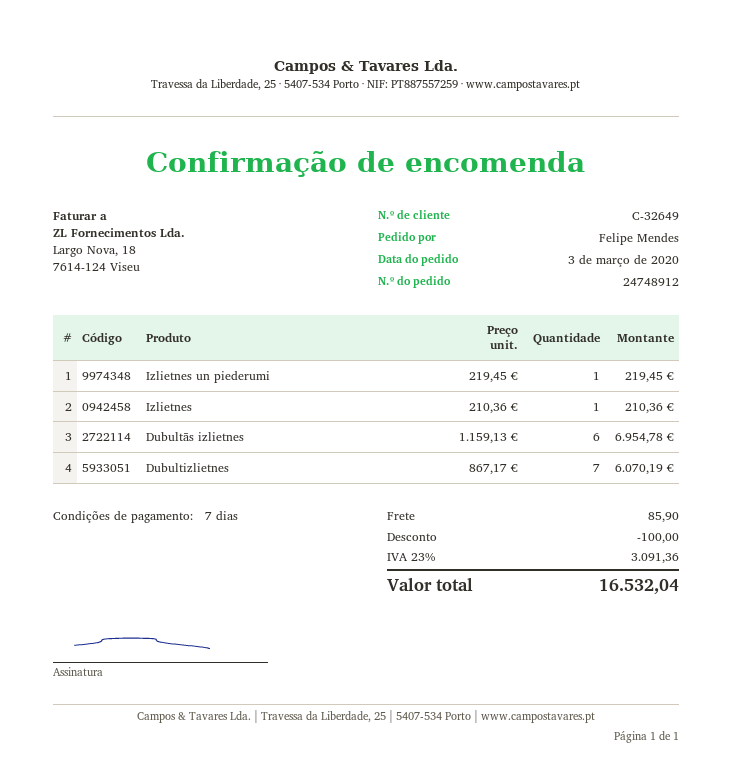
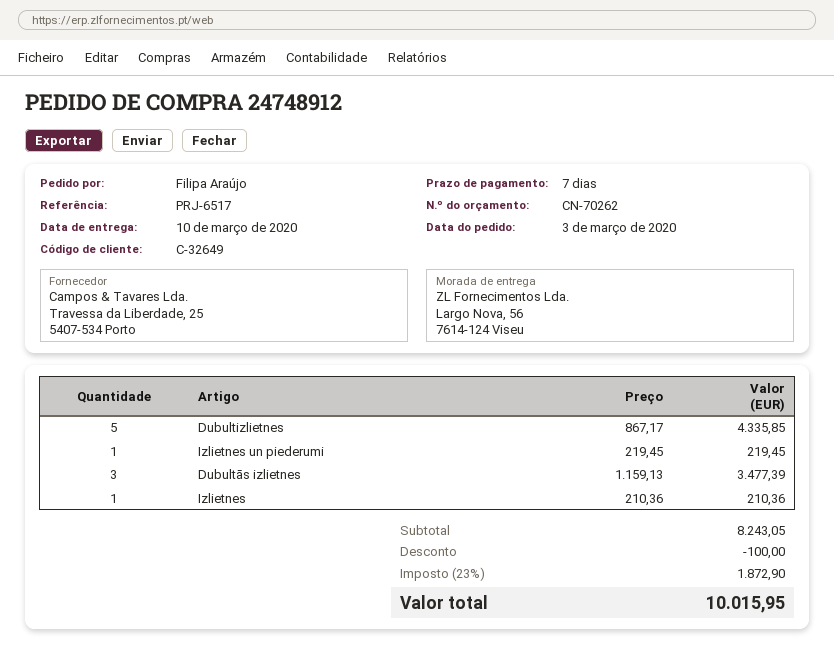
ordered by: Felipe Mendes -> Filipa Araújo
Dubultās izlietnes: 6 x 1159.13 = 6954.78 -> 3 x 1159.13 = 3477.39
Dubultizlietnes: 7 x 867.17 = 6070.19 -> 5 x 867.17 = 4335.85
shipping: 85.90 -> none
tax: 23% = 3091.36 -> 23% = 1872.90
total: 16532.04 -> 10015.95

